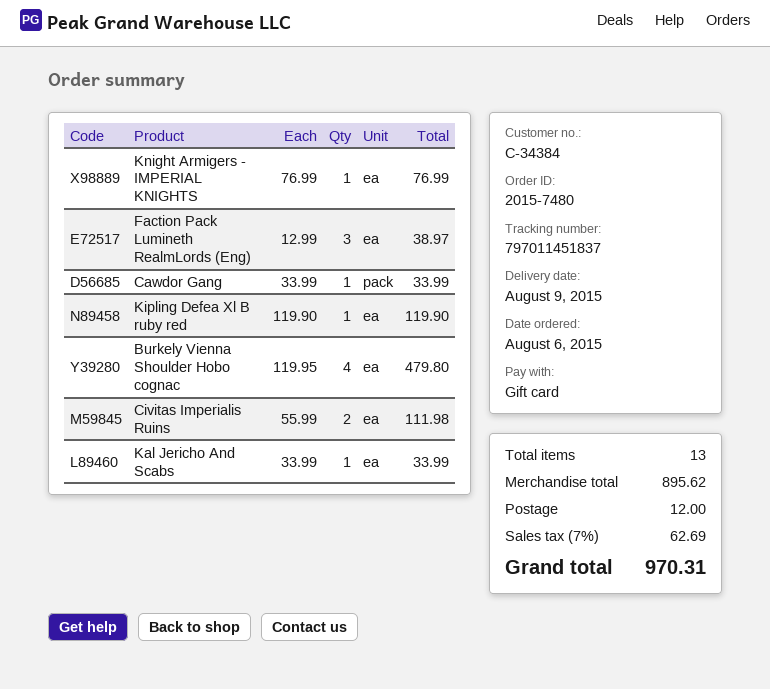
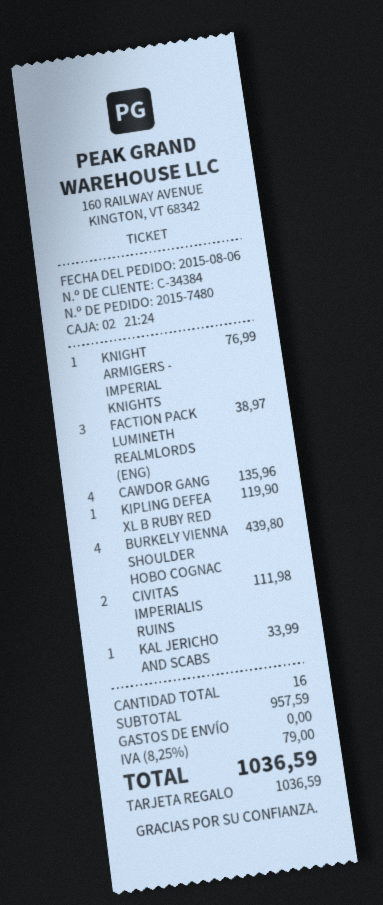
Cawdor Gang: 1 for 33.99 -> 4 for 135.96
Burkely Vienna Shoulder Hobo cognac: 4 for 479.80 -> 4 for 439.80
total quantity: 13 -> 16
subtotal: 895.62 -> 957.59
shipping: 12.00 -> 0.00
tax: 7% = 62.69 -> 8.25% = 79.00
total: 970.31 -> 1036.59

